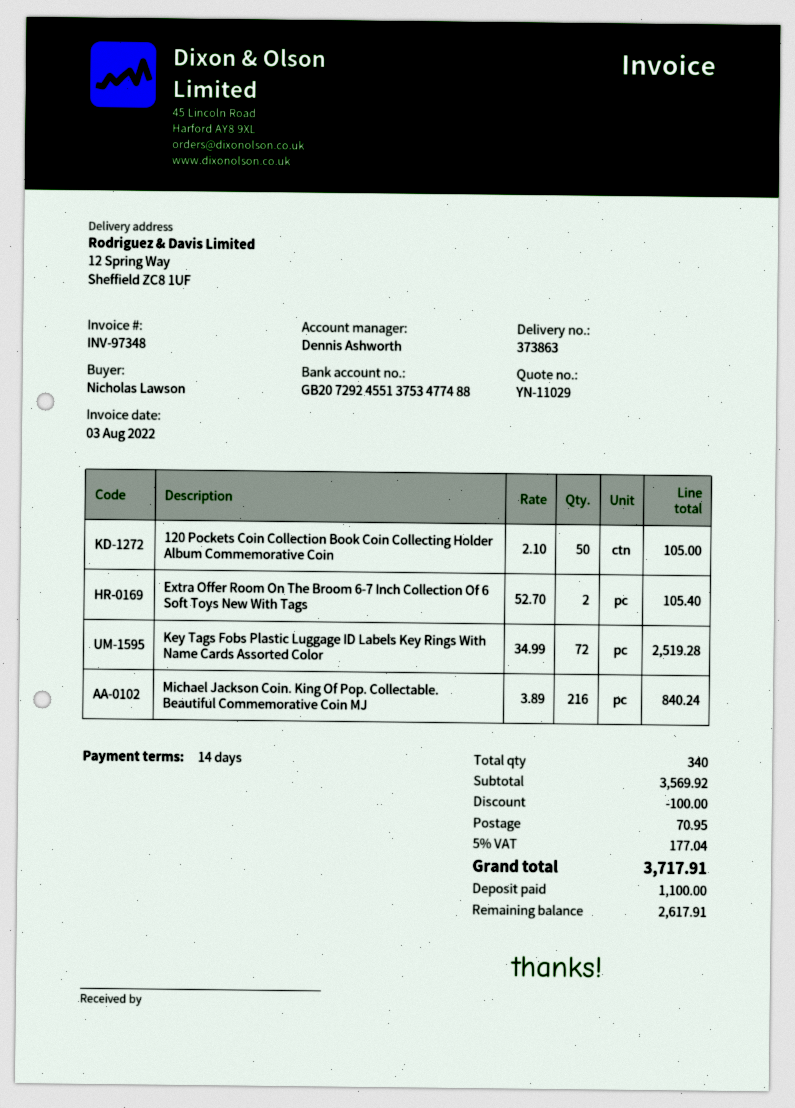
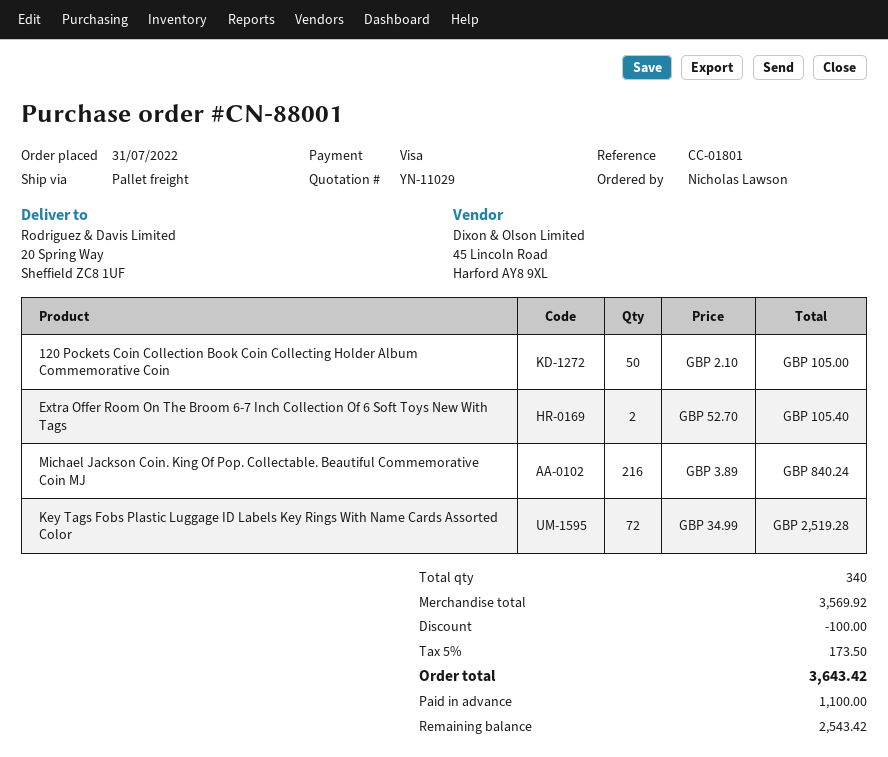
ship to: 12 Spring Way, Sheffield ZC8 1UF -> 20 Spring Way, Sheffield ZC8 1UF
shipping: 70.95 -> none
tax: 5% = 177.04 -> 5% = 173.50
total: 3717.91 -> 3643.42
balance: 2617.91 -> 2543.42

